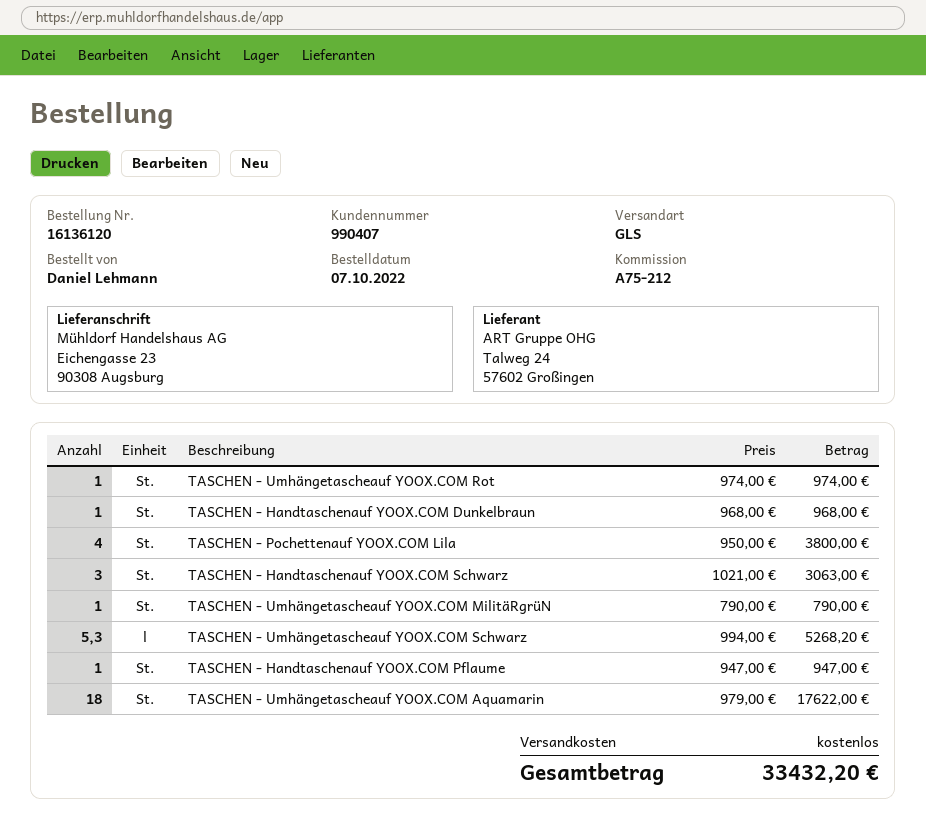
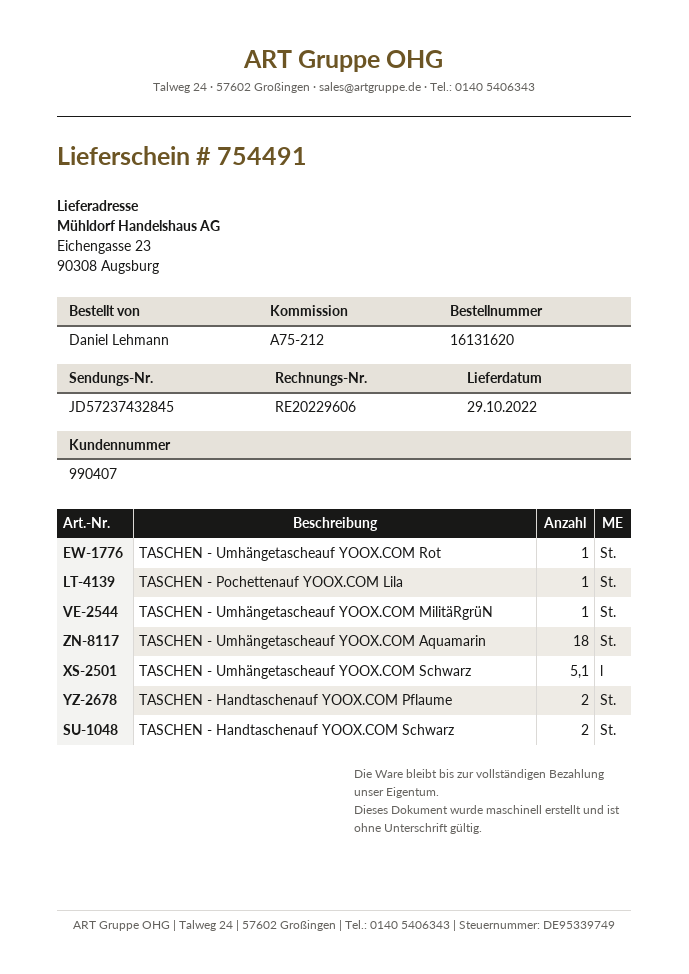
order number: 16136120 -> 16131620
TASCHEN - Handtaschenauf YOOX.COM Dunkelbraun: 1 -> none
TASCHEN - Pochettenauf YOOX.COM Lila: 4 -> 1
TASCHEN - Handtaschenauf YOOX.COM Schwarz: 3 -> 2
TASCHEN - Umhängetascheauf YOOX.COM Schwarz: 5.3 -> 5.1
TASCHEN - Handtaschenauf YOOX.COM Pflaume: 1 -> 2

